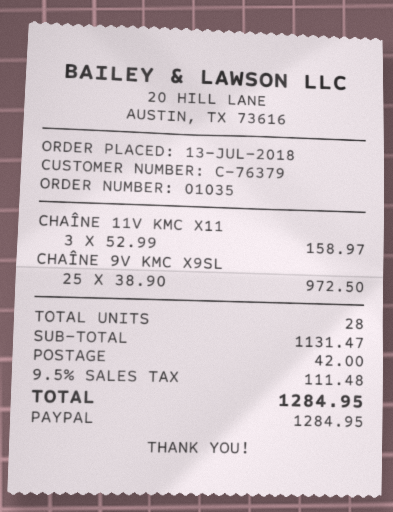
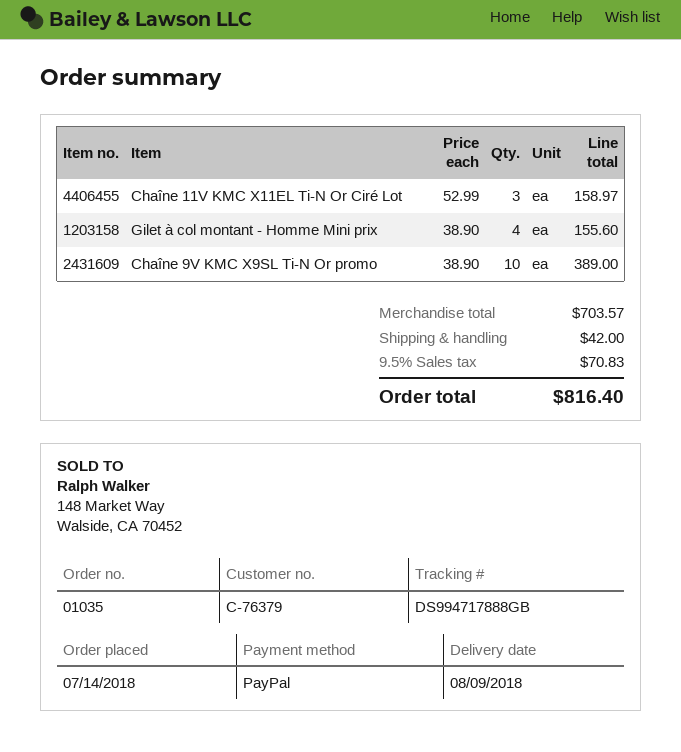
order date: 2018-07-13 -> 2018-07-14
CHAÎNE 9V KMC X9SL: 25 x 38.90 = 972.50 -> 10 x 38.90 = 389.00
Gilet à col montant - Homme Mini prix: none -> 4 x 38.90 = 155.60
subtotal: 1131.47 -> 703.57
tax: 9.5% = 111.48 -> 9.5% = 70.83
total: 1284.95 -> 816.40

